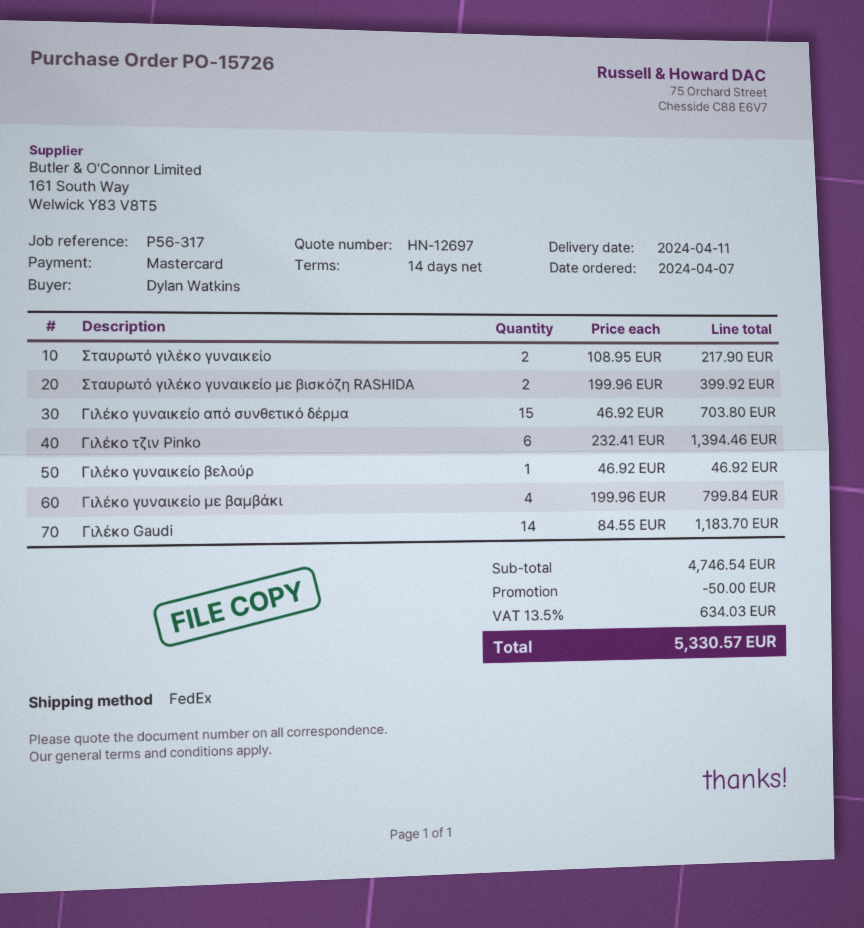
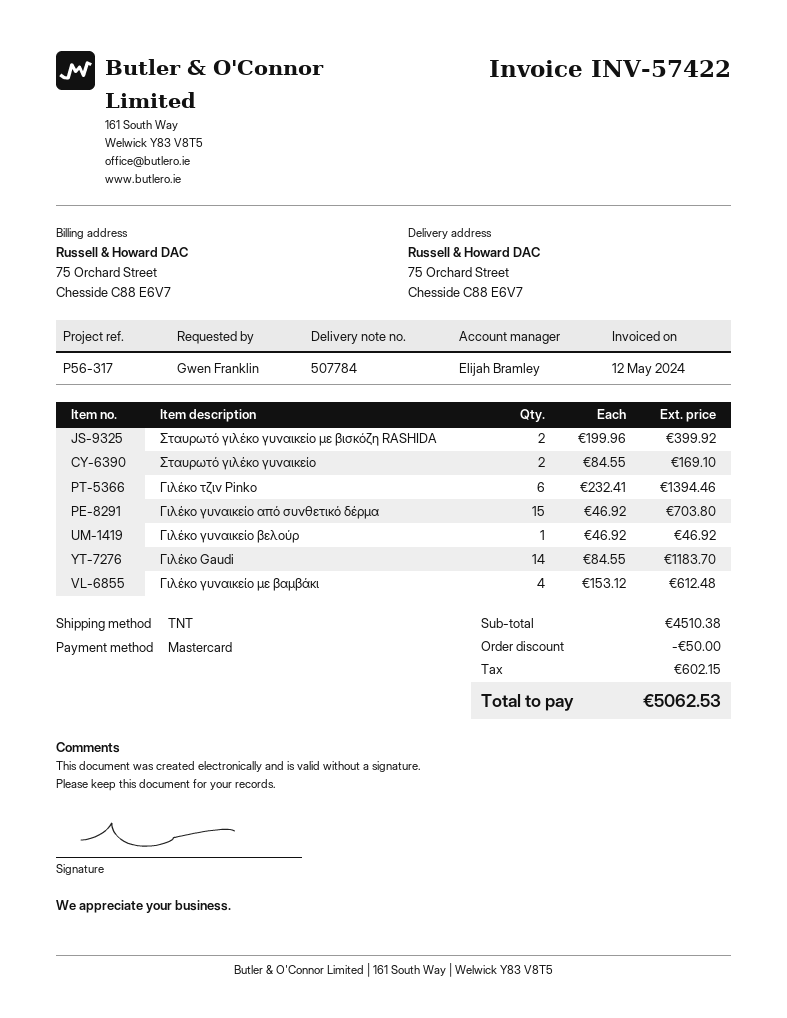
ordered by: Dylan Watkins -> Gwen Franklin
shipping method: FedEx -> TNT
Σταυρωτό γιλέκο γυναικείο: 2 x 108.95 = 217.90 -> 2 x 84.55 = 169.10
Γιλέκο γυναικείο με βαμβάκι: 4 x 199.96 = 799.84 -> 4 x 153.12 = 612.48
subtotal: 4746.54 -> 4510.38
tax: 634.03 -> 602.15
total: 5330.57 -> 5062.53

